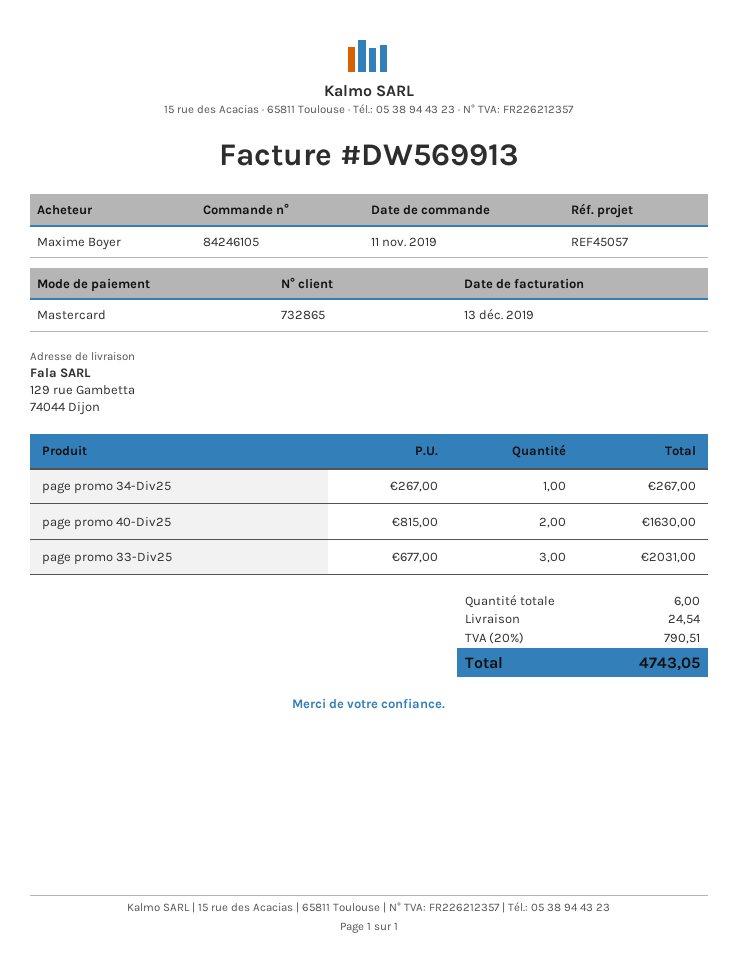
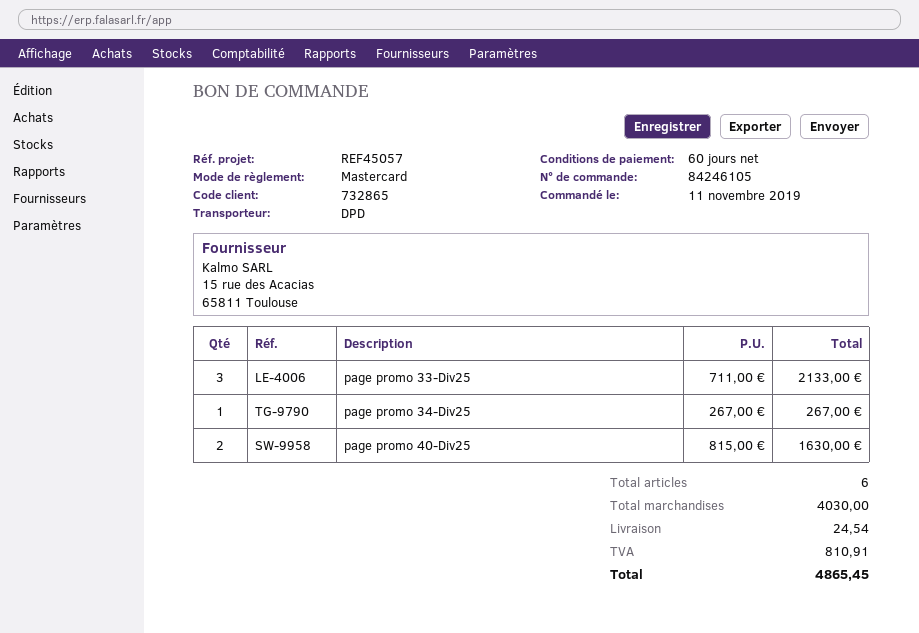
page promo 33-Div25: 3 x 677.00 = 2031.00 -> 3 x 711.00 = 2133.00
tax: 790.51 -> 810.91
total: 4743.05 -> 4865.45

